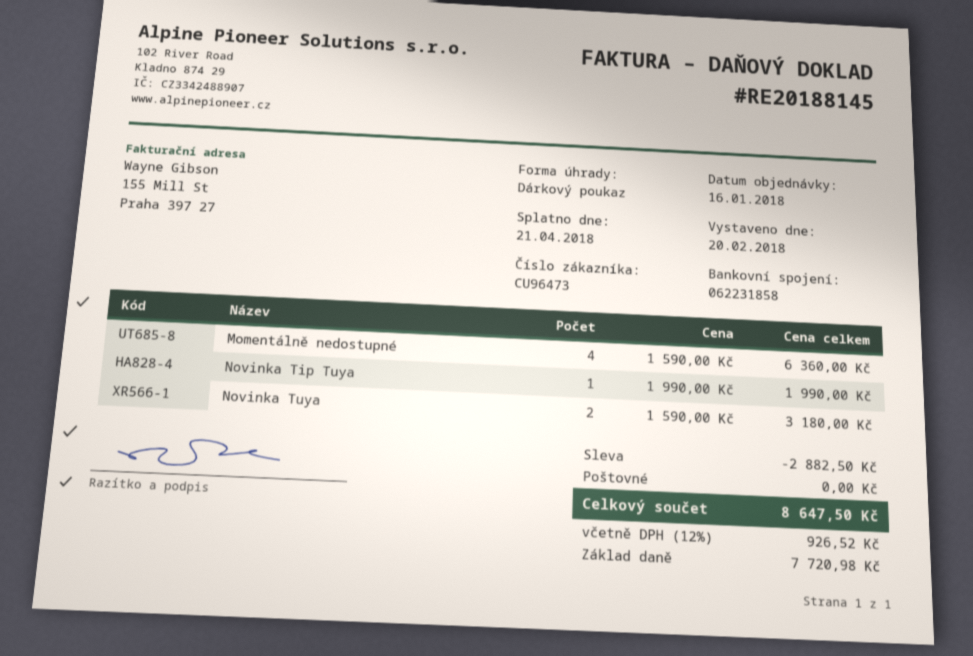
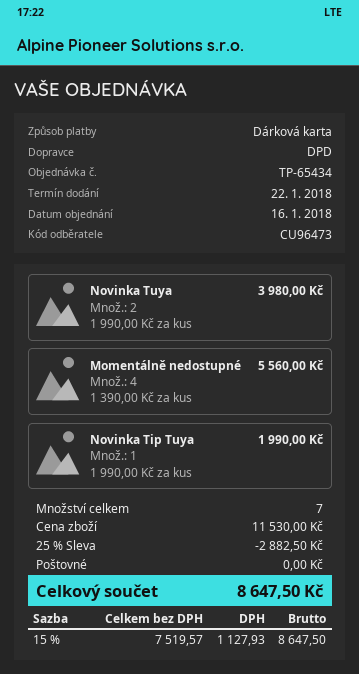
Momentálně nedostupné: 4 x 1590.00 = 6360.00 -> 4 x 1390.00 = 5560.00
Novinka Tuya: 2 x 1590.00 = 3180.00 -> 2 x 1990.00 = 3980.00
net: 7720.98 -> 7519.57
tax: 12% = 926.52 -> 15% = 1127.93

